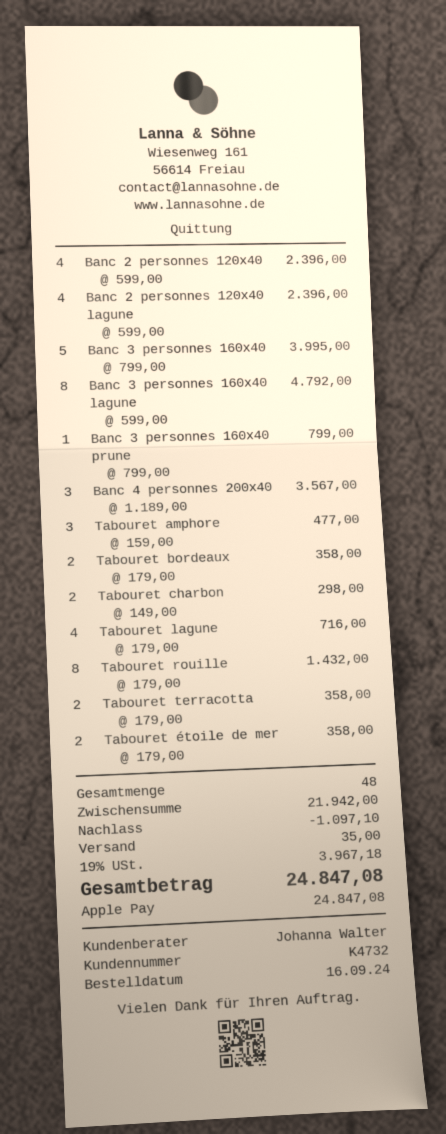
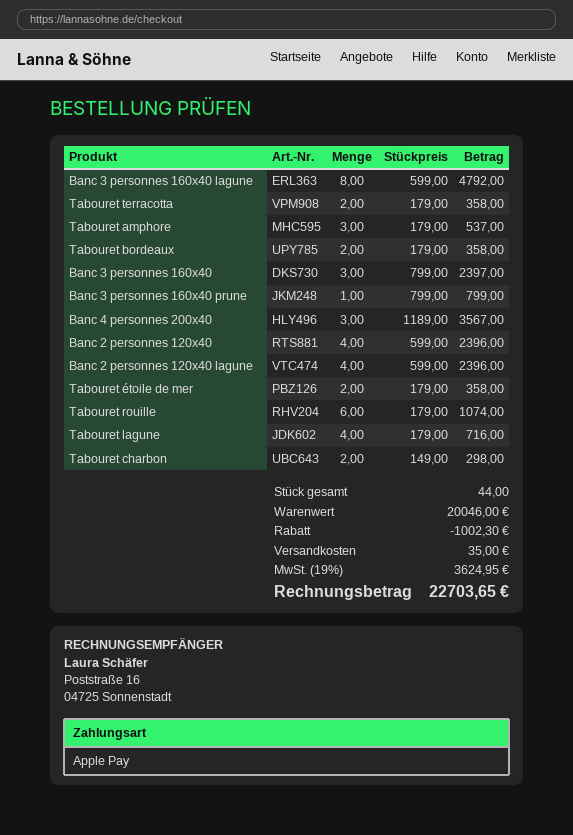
Banc 3 personnes 160x40: 5 x 799.00 = 3995.00 -> 3 x 799.00 = 2397.00
Tabouret amphore: 3 x 159.00 = 477.00 -> 3 x 179.00 = 537.00
Tabouret rouille: 8 x 179.00 = 1432.00 -> 6 x 179.00 = 1074.00
total quantity: 48 -> 44
subtotal: 21942.00 -> 20046.00
discount: 1097.10 -> 1002.30
tax: 19% = 3967.18 -> 19% = 3624.95
total: 24847.08 -> 22703.65

